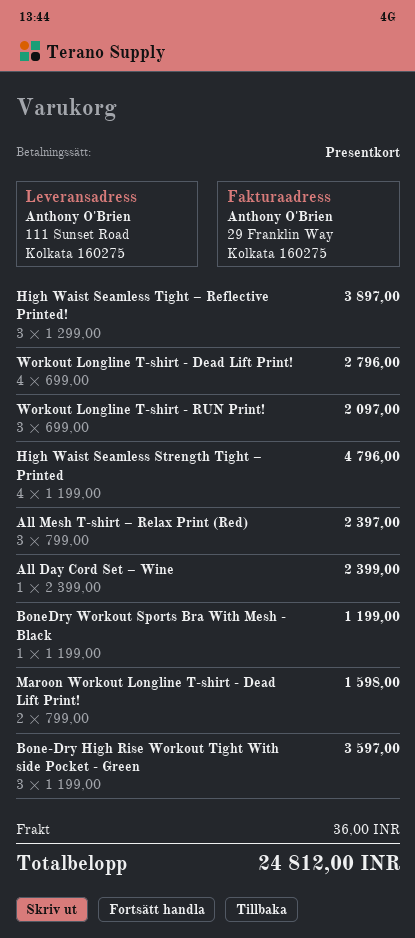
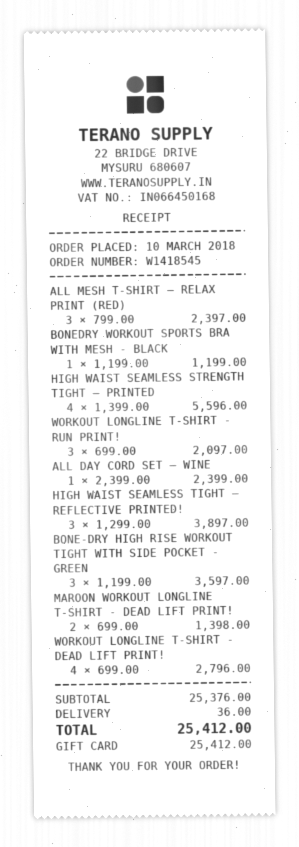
High Waist Seamless Strength Tight – Printed: 4 x 1199.00 = 4796.00 -> 4 x 1399.00 = 5596.00
Maroon Workout Longline T-shirt - Dead Lift Print!: 2 x 799.00 = 1598.00 -> 2 x 699.00 = 1398.00
total: 24812.00 -> 25412.00

